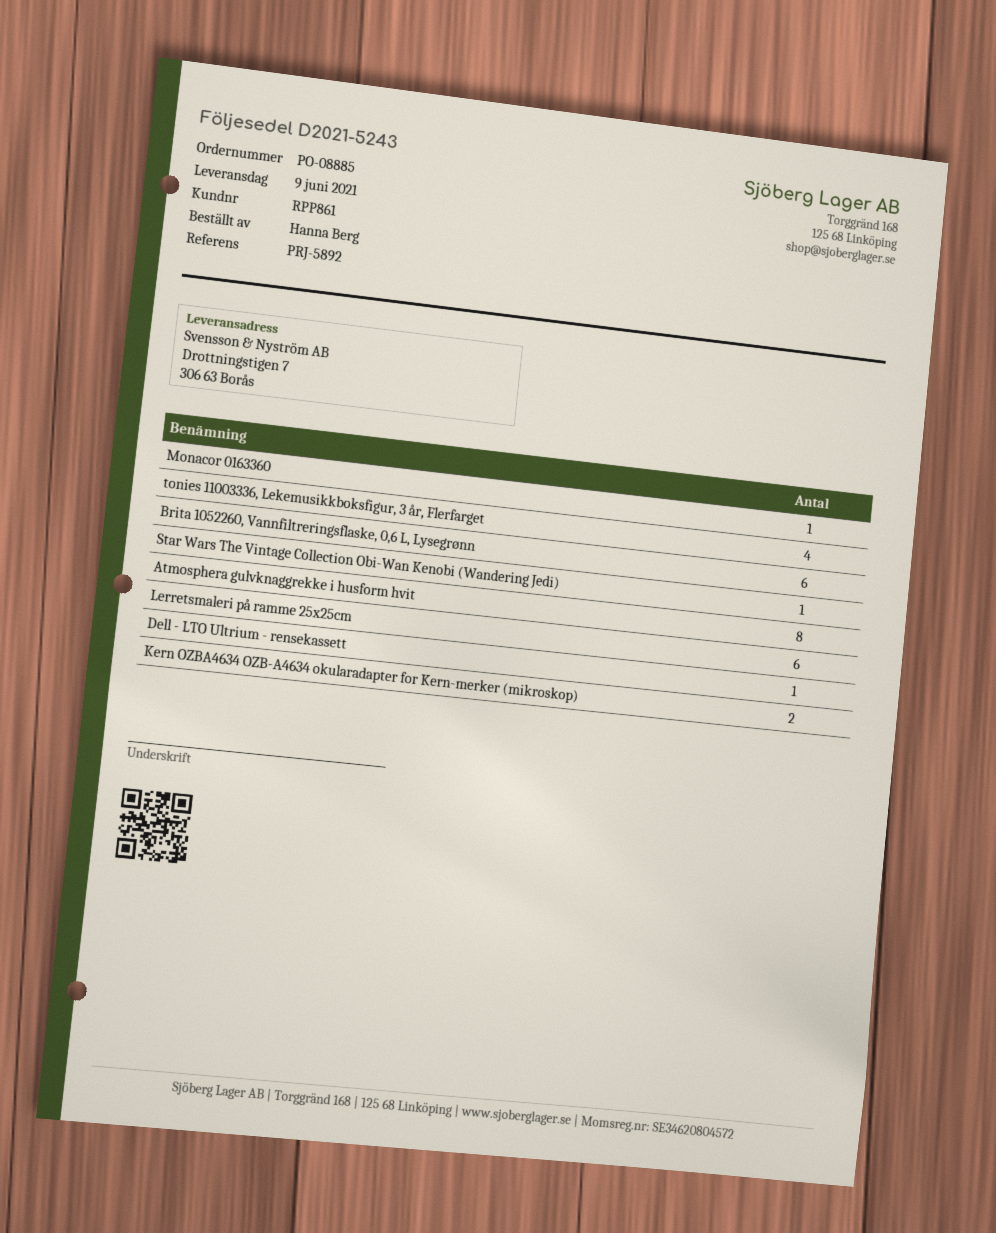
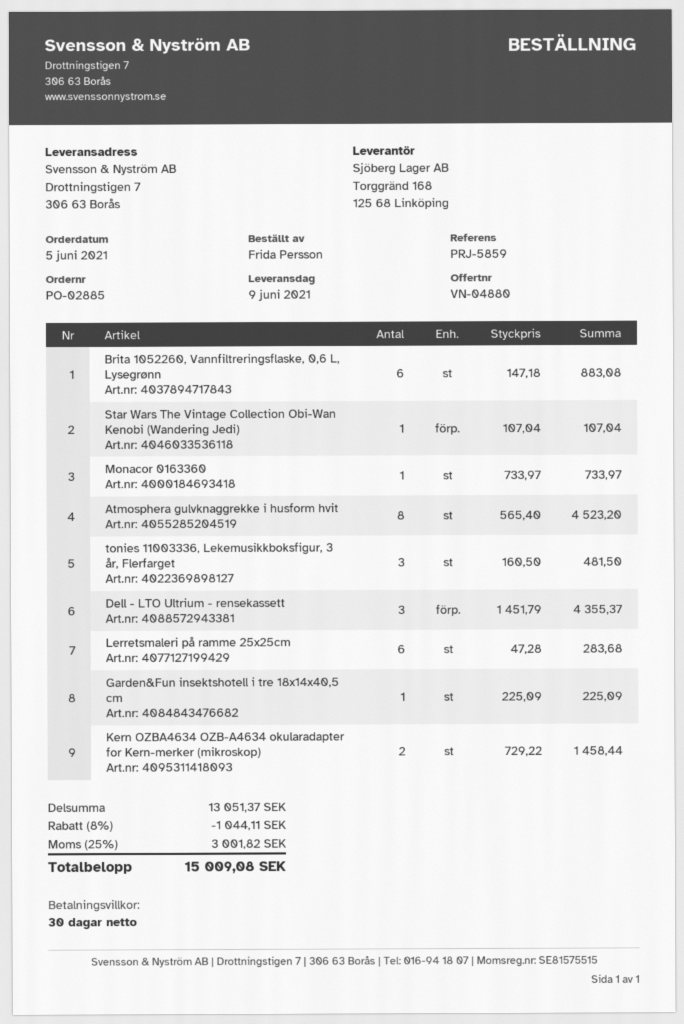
order number: PO-08885 -> PO-02885
reference: PRJ-5892 -> PRJ-5859
ordered by: Hanna Berg -> Frida Persson
tonies 11003336, Lekemusikkboksfigur, 3 år, Flerfarget: 4 -> 3
Dell - LTO Ultrium - rensekassett: 1 -> 3
Garden&Fun insektshotell i tre 18x14x40,5 cm: none -> 1

